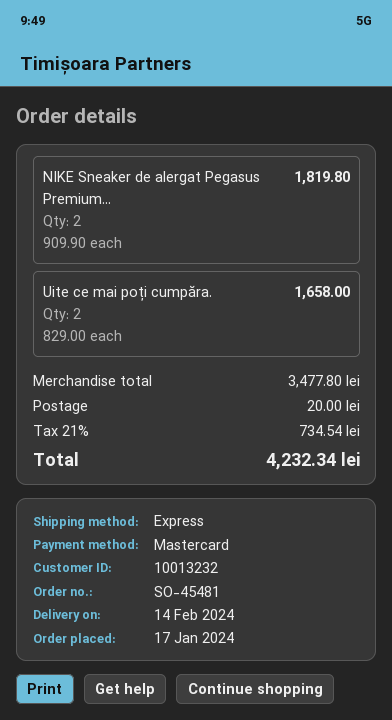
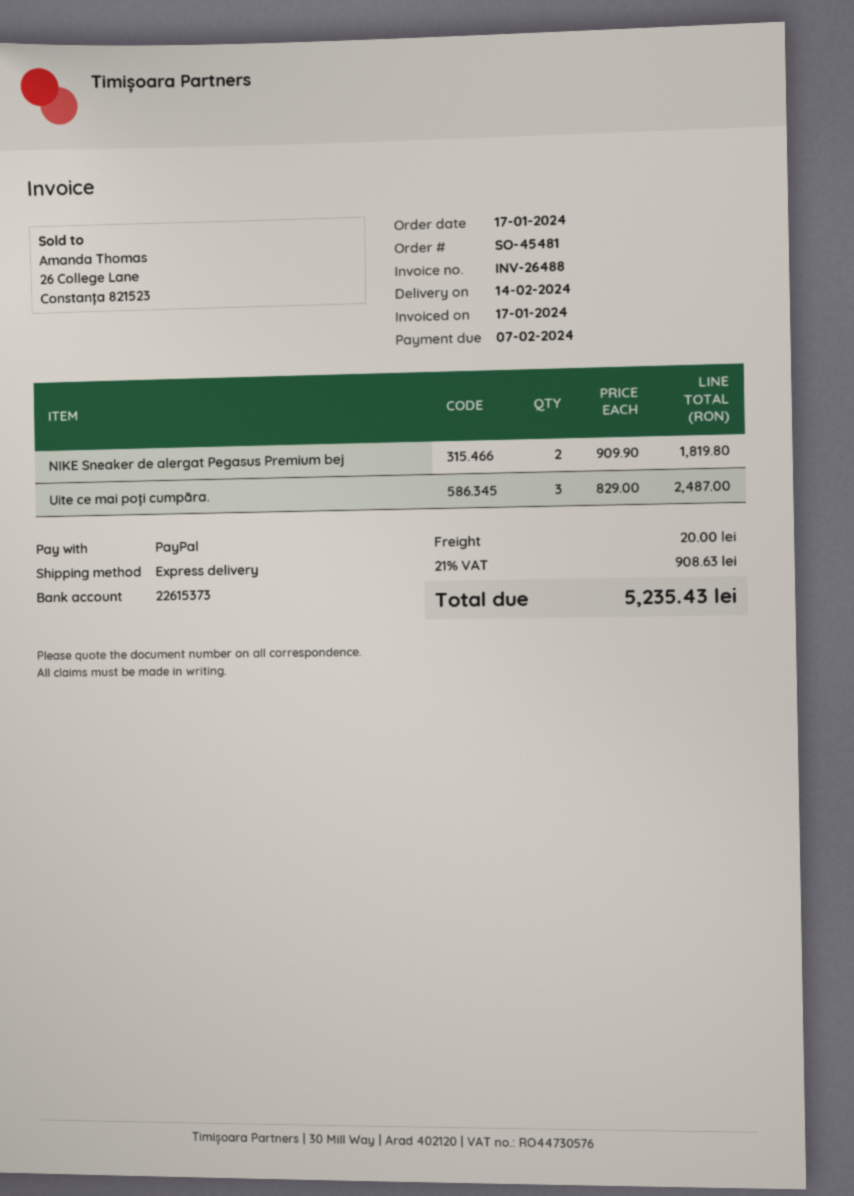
payment method: Mastercard -> PayPal
Uite ce mai poți cumpăra.: 2 x 829.00 = 1658.00 -> 3 x 829.00 = 2487.00
tax: 21% = 734.54 -> 21% = 908.63
total: 4232.34 -> 5235.43

